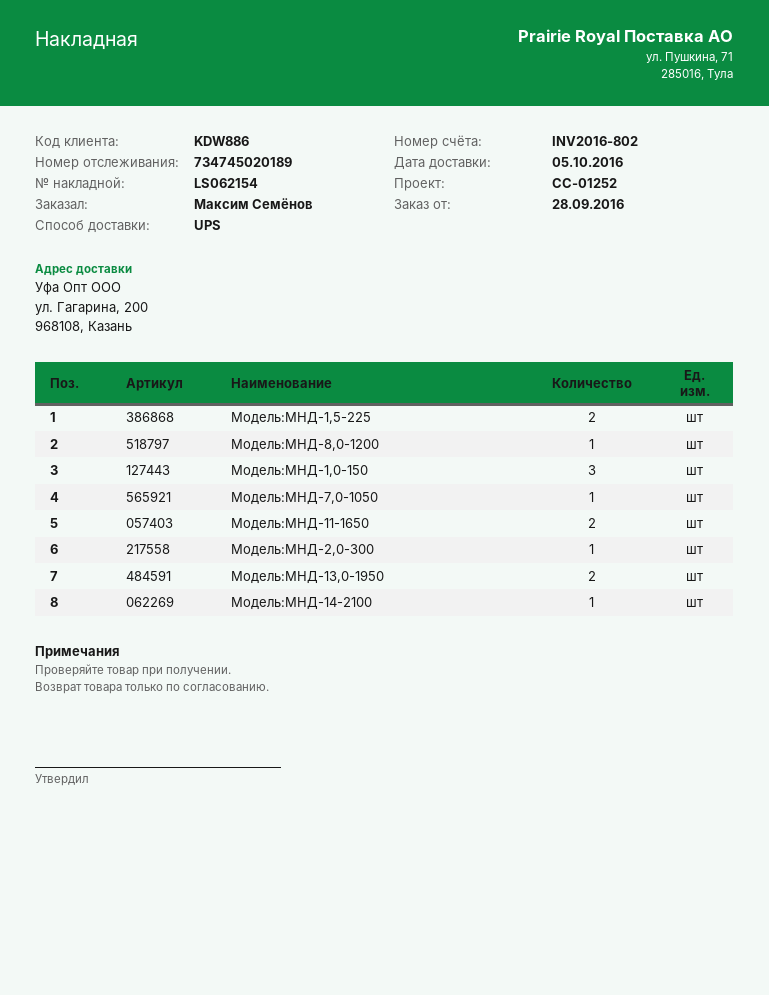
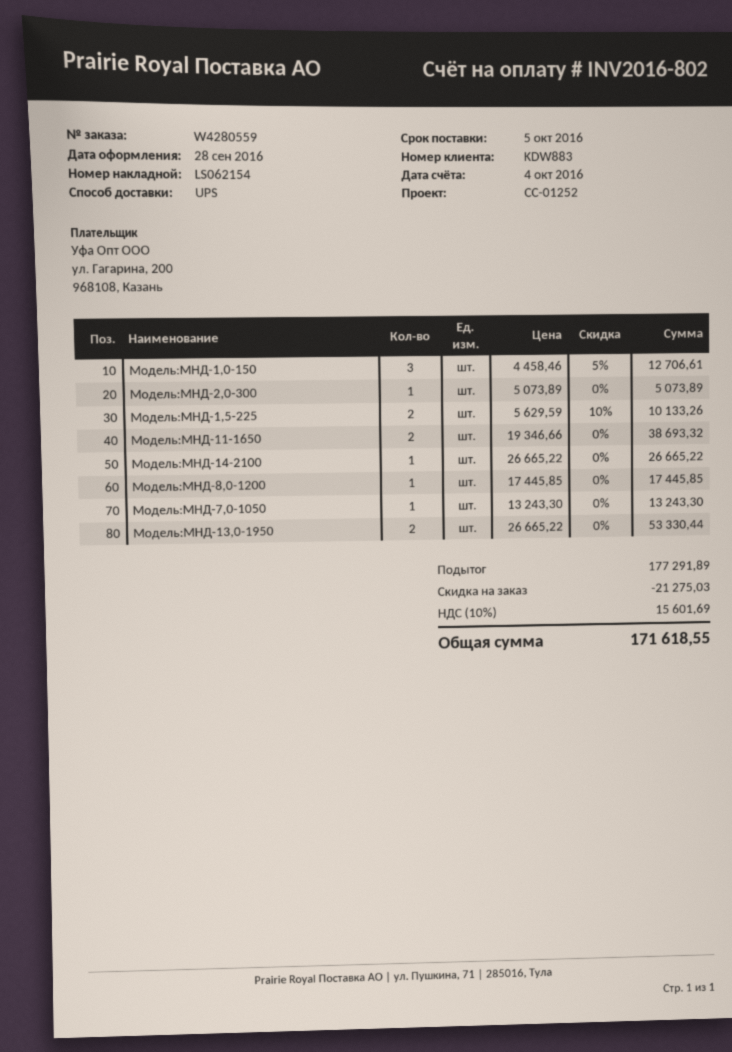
customer number: KDW886 -> KDW883

